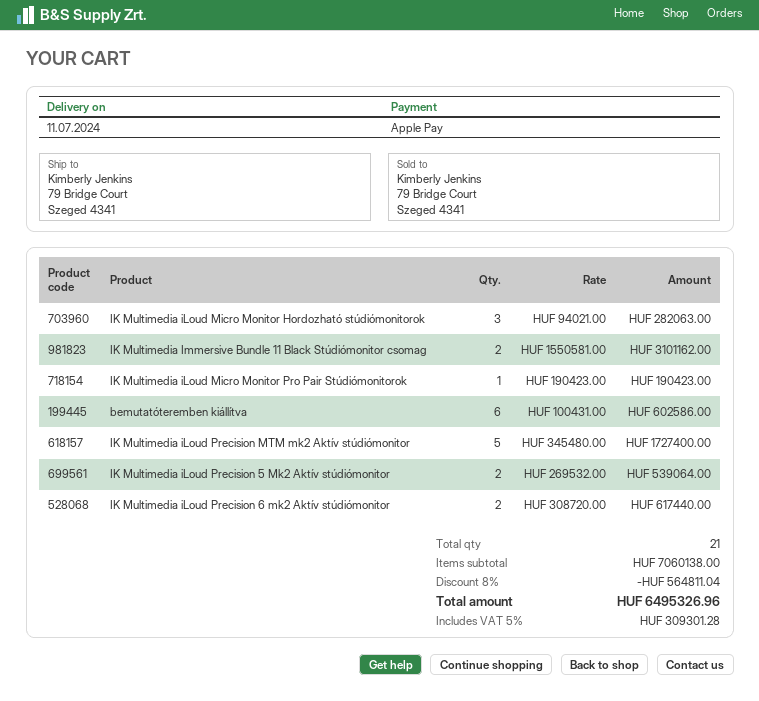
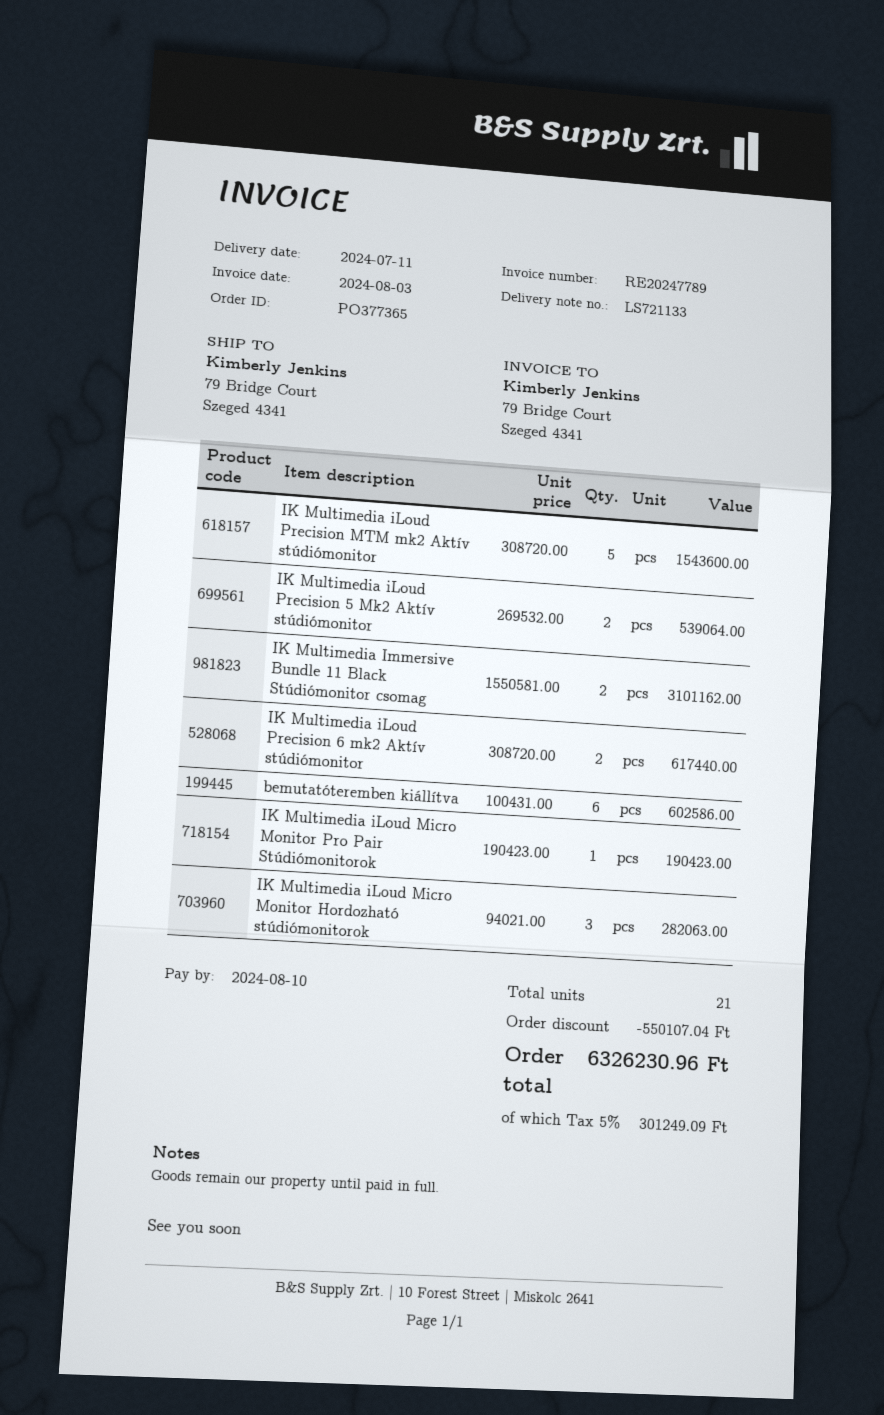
IK Multimedia iLoud Precision MTM mk2 Aktív stúdiómonitor: 5 x 345480.00 = 1727400.00 -> 5 x 308720.00 = 1543600.00
discount: 564811.04 -> 550107.04
tax: 5% = 309301.28 -> 5% = 301249.09
total: 6495326.96 -> 6326230.96

